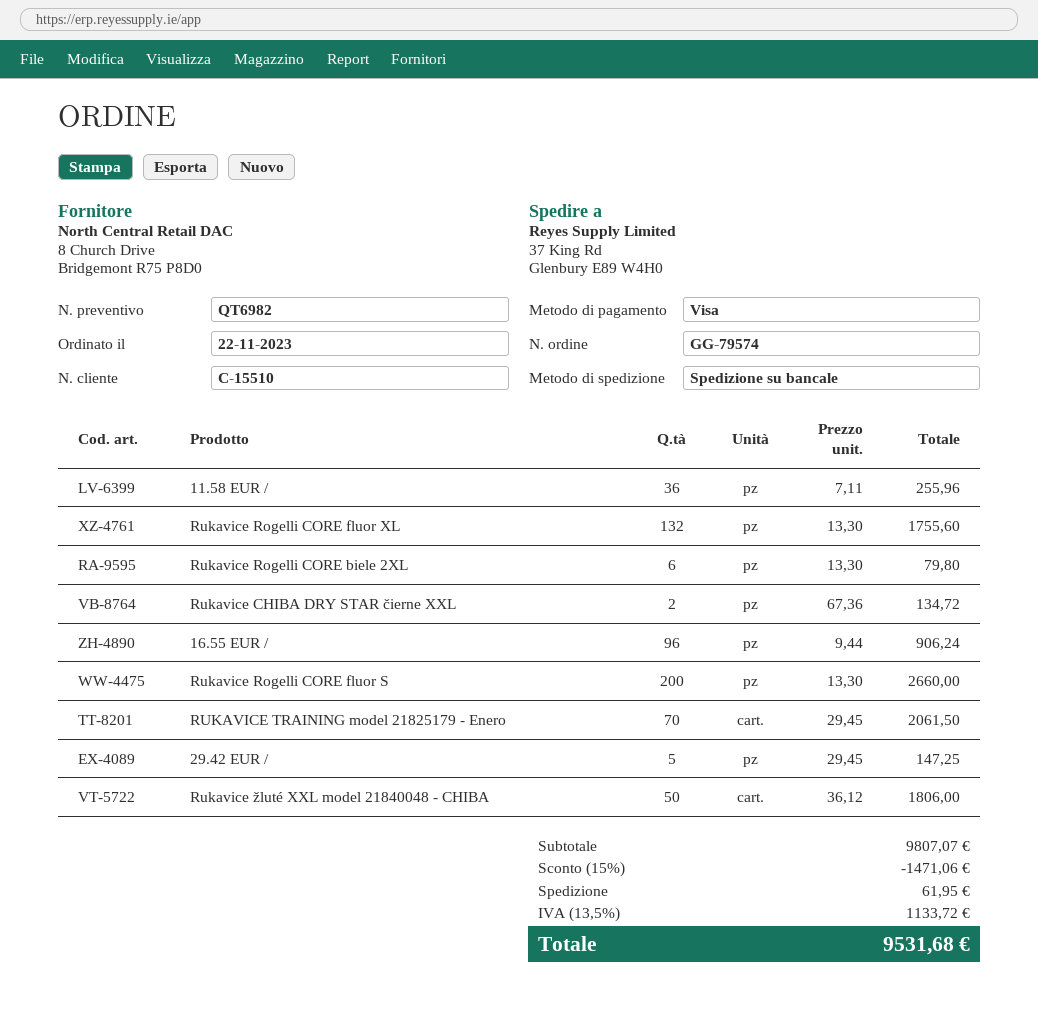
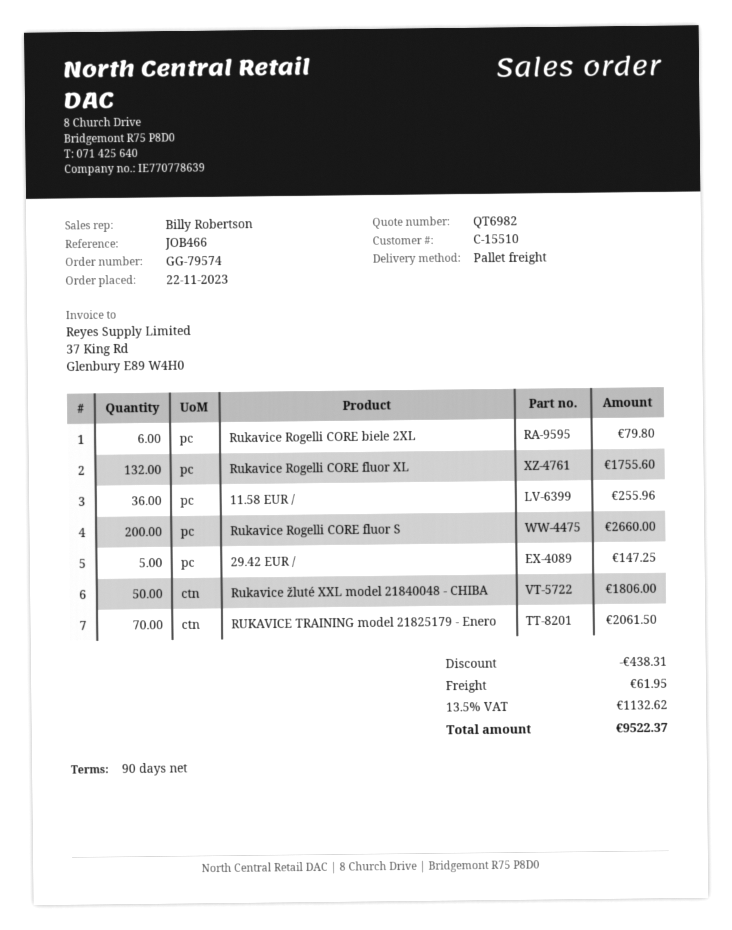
Rukavice CHIBA DRY STAR čierne XXL: 2 for 134.72 -> none
16.55 EUR /: 96 for 906.24 -> none
discount: 1471.06 -> 438.31
tax: 13.5% = 1133.72 -> 13.5% = 1132.62
total: 9531.68 -> 9522.37

